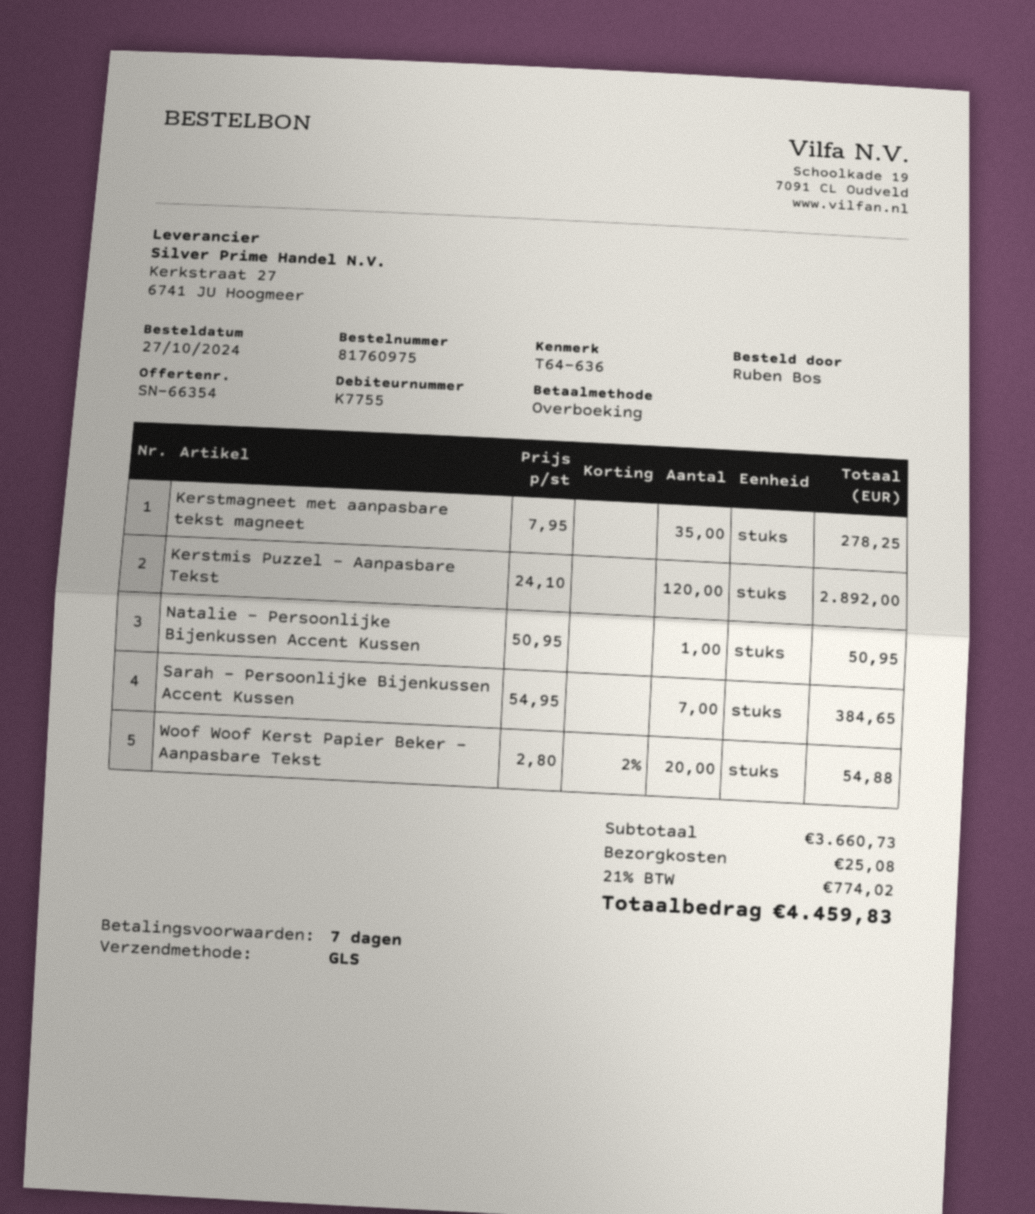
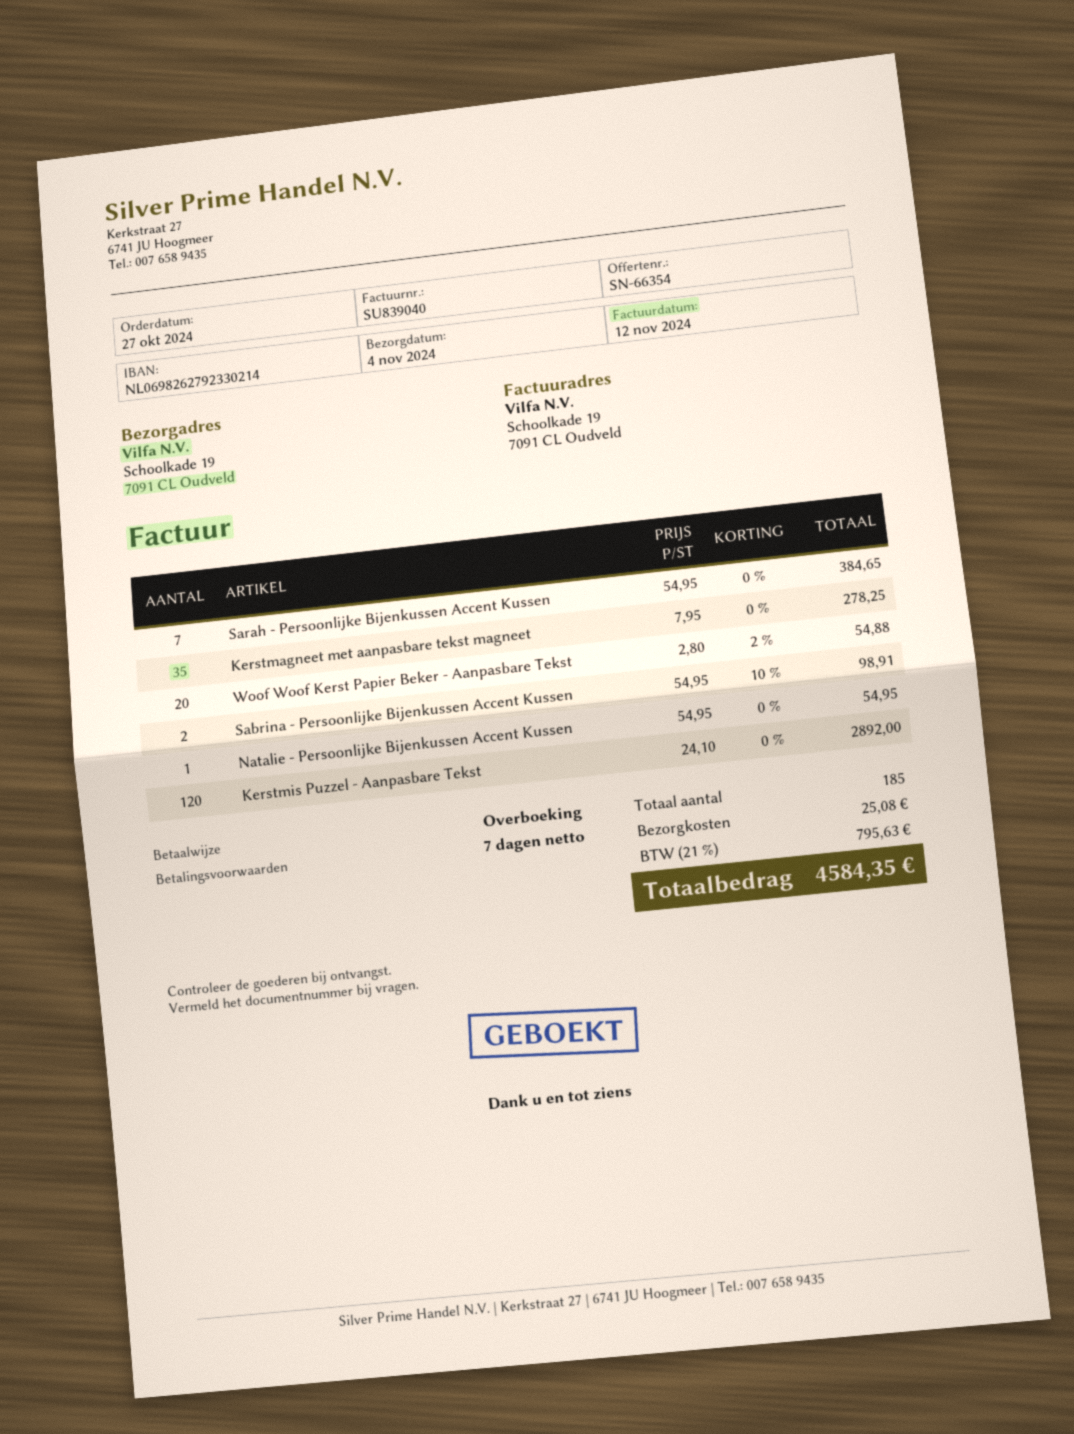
Natalie - Persoonlijke Bijenkussen Accent Kussen: 1 x 50.95 = 50.95 -> 1 x 54.95 = 54.95
Sabrina - Persoonlijke Bijenkussen Accent Kussen: none -> 2 x 54.95 - 10% = 98.91
tax: 21% = 774.02 -> 21% = 795.63
total: 4459.83 -> 4584.35

